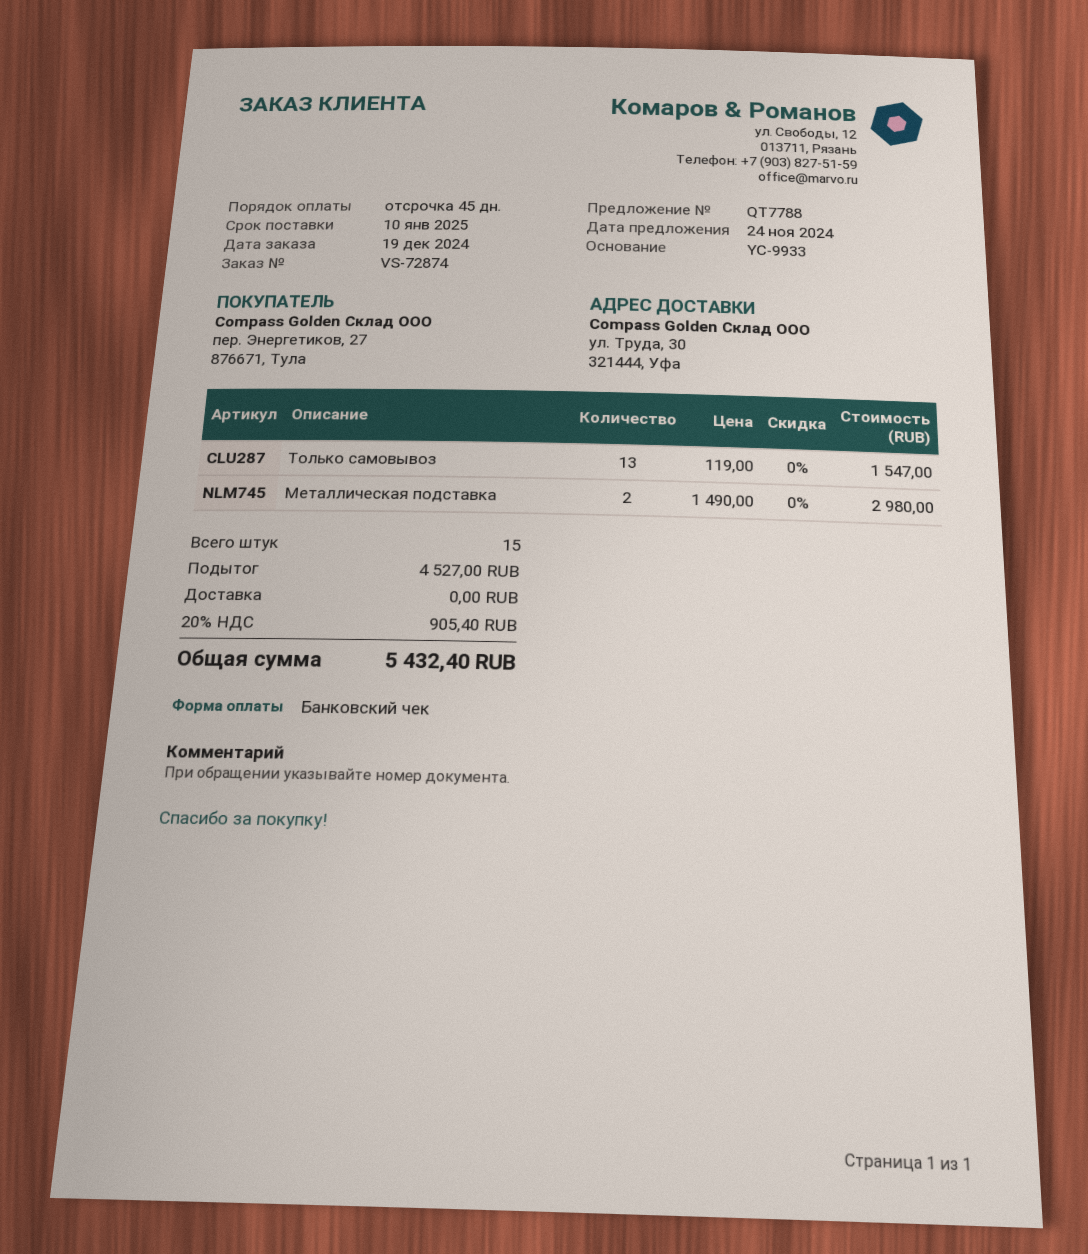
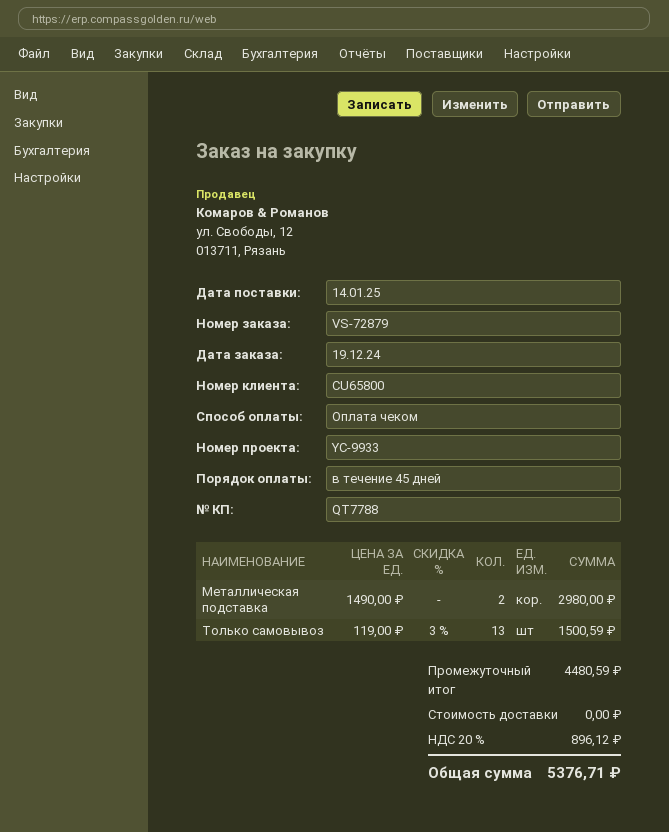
order number: VS-72874 -> VS-72879
delivery date: 2025-01-10 -> 2025-01-14
Только самовывоз: 13 x 119.00 = 1547.00 -> 13 x 119.00 - 3% = 1500.59
subtotal: 4527.00 -> 4480.59
tax: 20% = 905.40 -> 20% = 896.12
total: 5432.40 -> 5376.71

